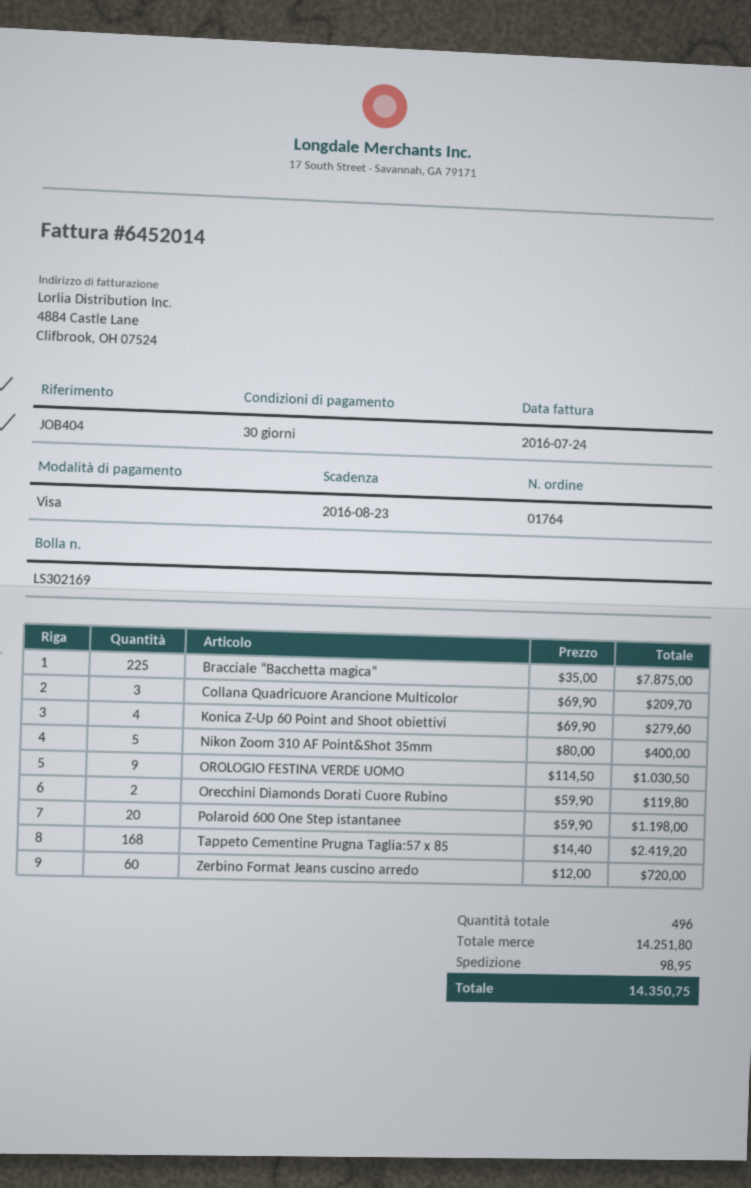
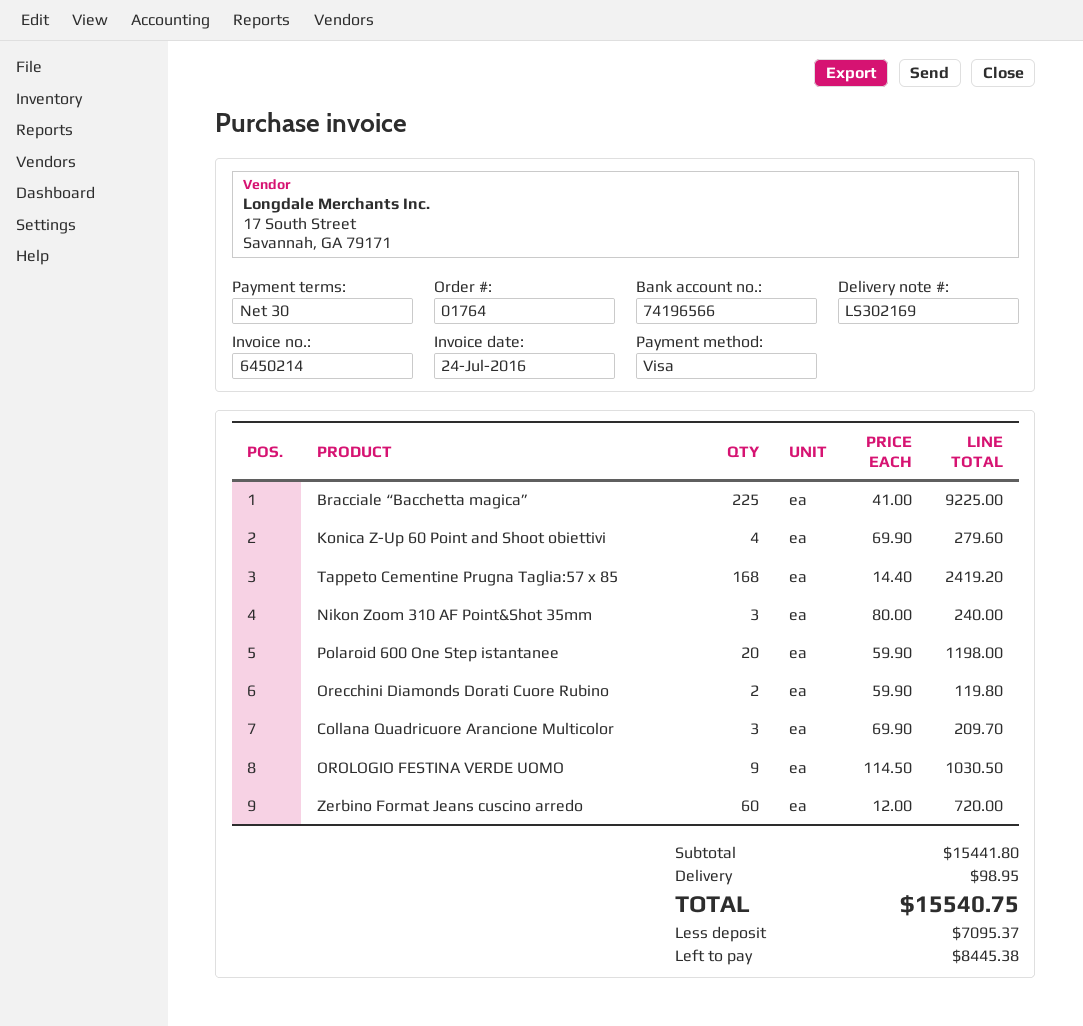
invoice number: 6452014 -> 6450214
Bracciale “Bacchetta magica”: 225 x 35.00 = 7875.00 -> 225 x 41.00 = 9225.00
Nikon Zoom 310 AF Point&Shot 35mm: 5 x 80.00 = 400.00 -> 3 x 80.00 = 240.00
subtotal: 14251.80 -> 15441.80
total: 14350.75 -> 15540.75

